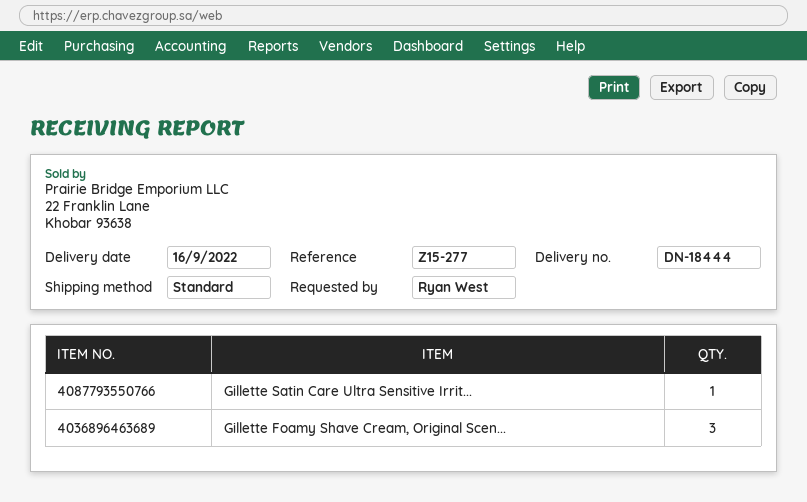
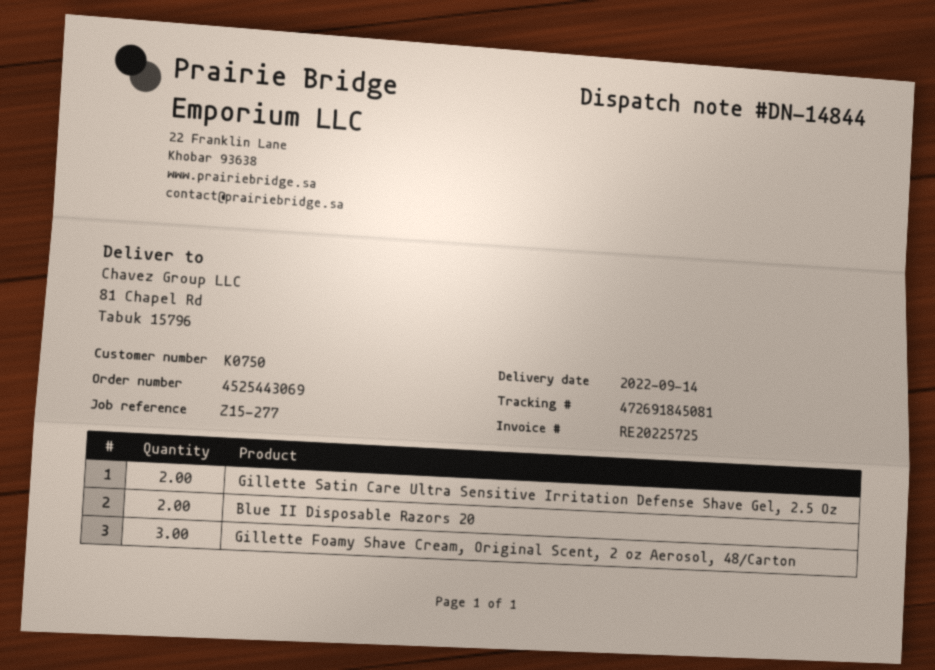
delivery note number: DN-18444 -> DN-14844
delivery date: 2022-09-16 -> 2022-09-14
Gillette Satin Care Ultra Sensitive Irrit...: 1 -> 2
Blue II Disposable Razors 20: none -> 2

